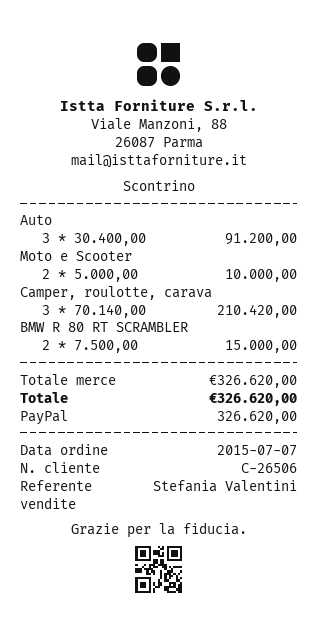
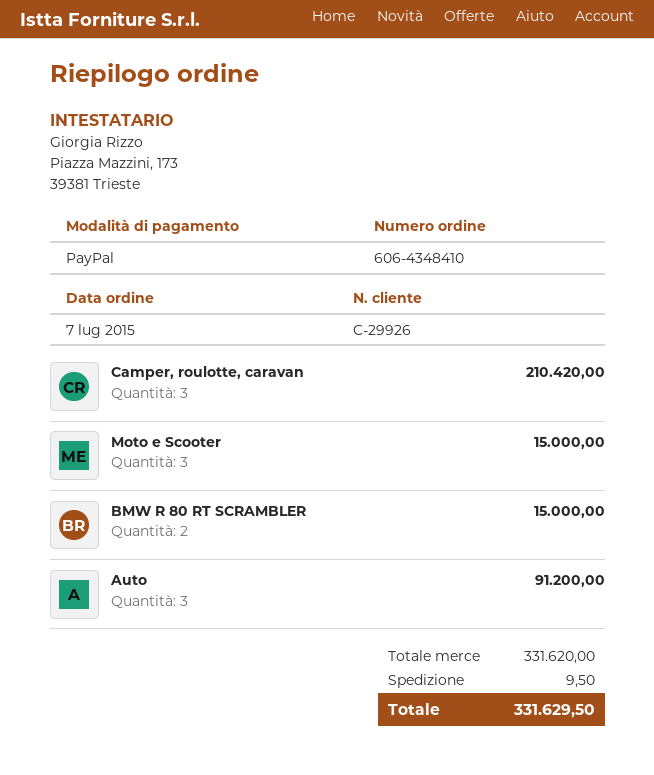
customer number: C-26506 -> C-29926
Moto e Scooter: 2 for 10000.00 -> 3 for 15000.00
subtotal: 326620.00 -> 331620.00
shipping: none -> 9.50
total: 326620.00 -> 331629.50

